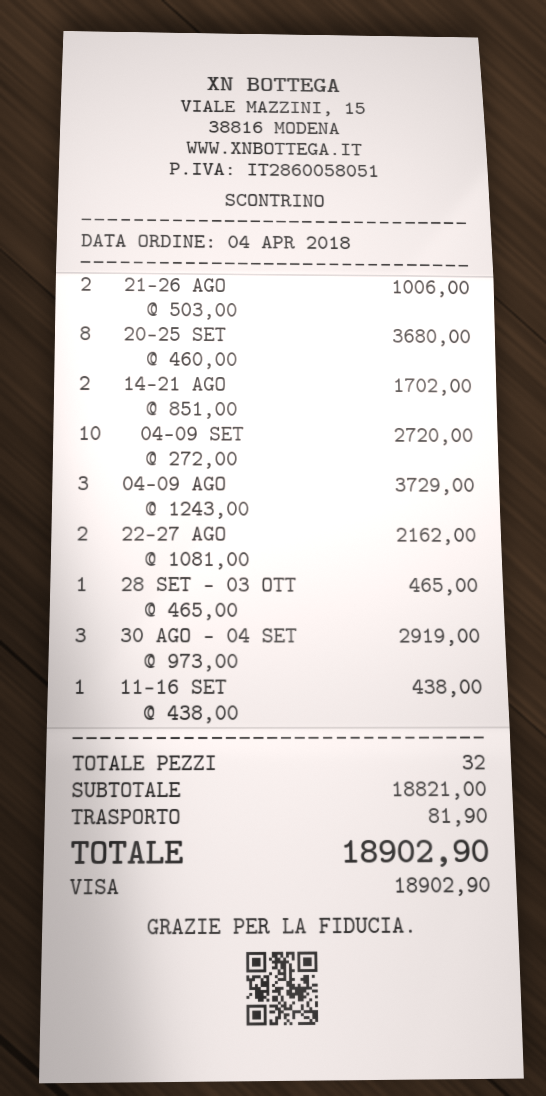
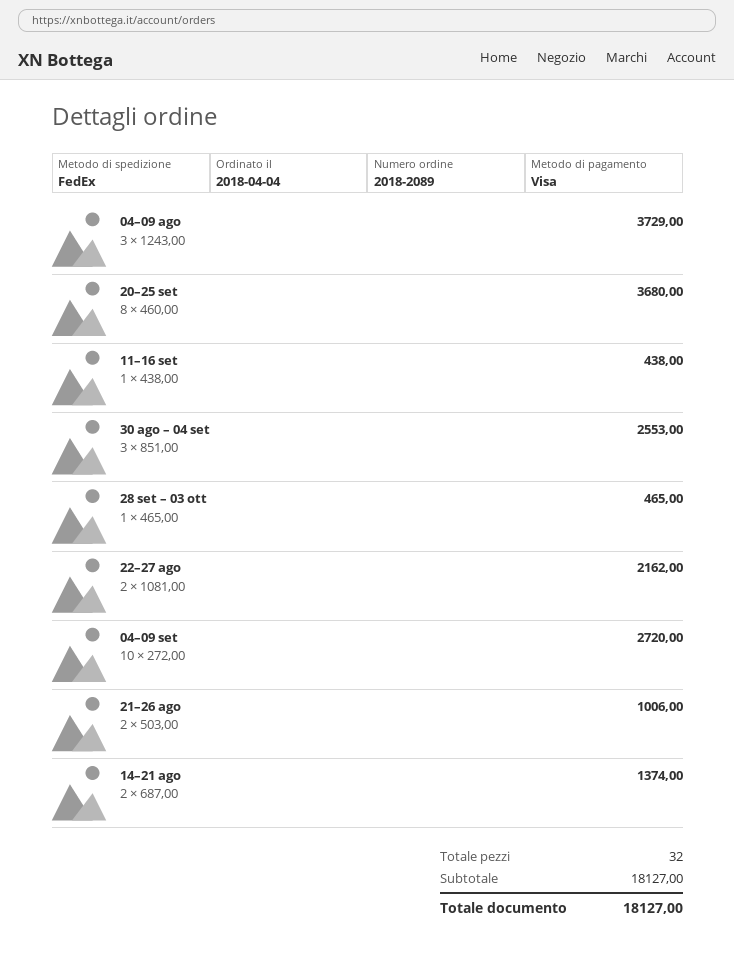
14–21 AGO: 2 x 851.00 = 1702.00 -> 2 x 687.00 = 1374.00
30 AGO – 04 SET: 3 x 973.00 = 2919.00 -> 3 x 851.00 = 2553.00
subtotal: 18821.00 -> 18127.00
shipping: 81.90 -> none
total: 18902.90 -> 18127.00

